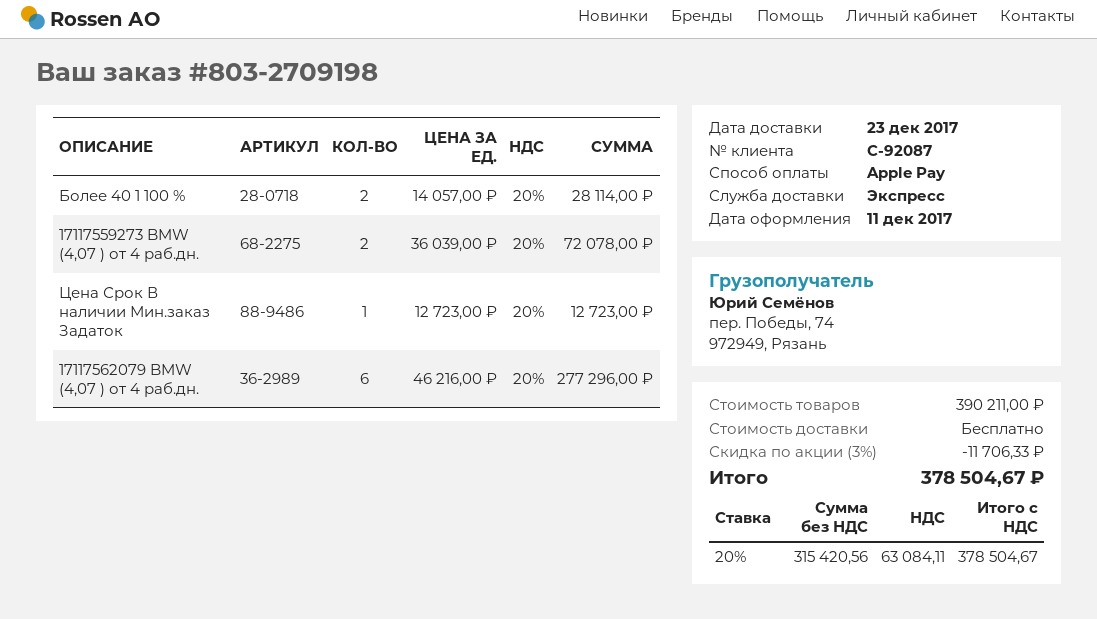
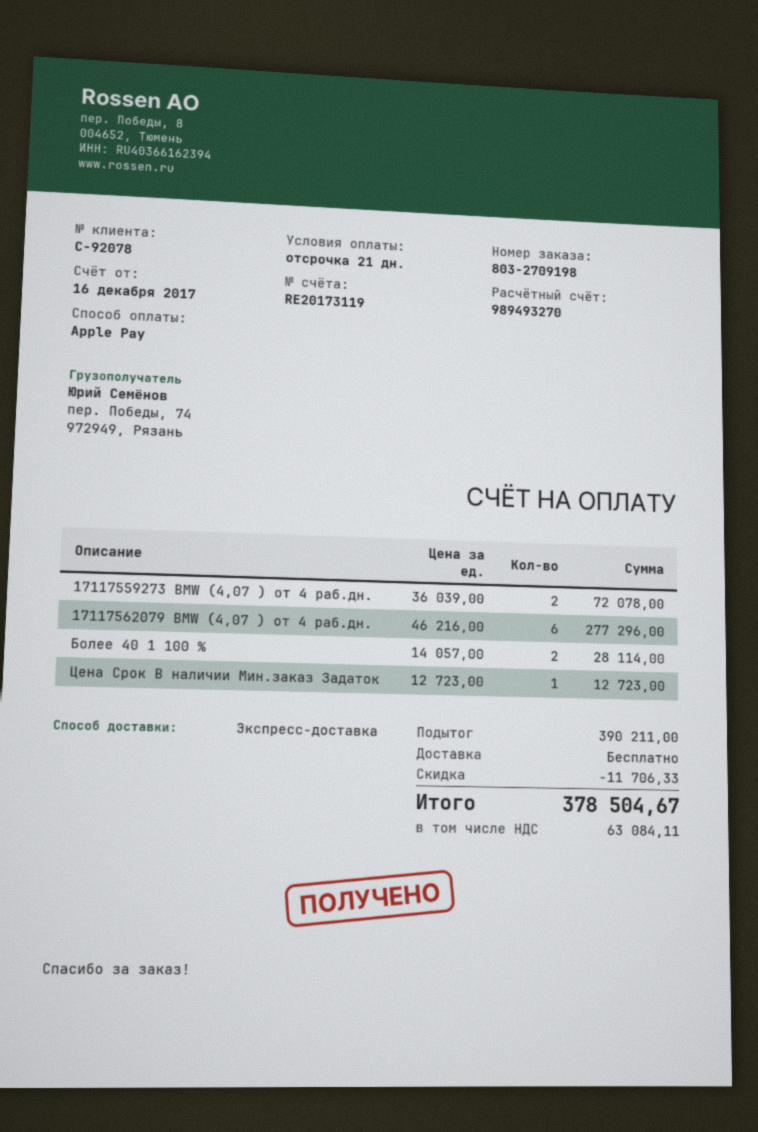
customer number: C-92087 -> C-92078

